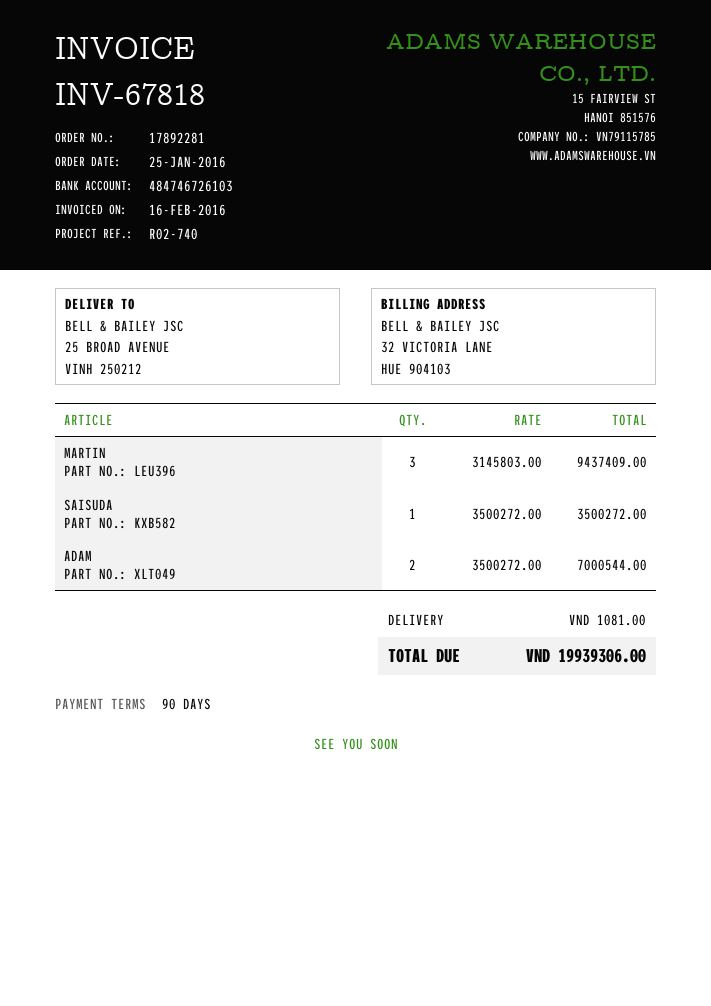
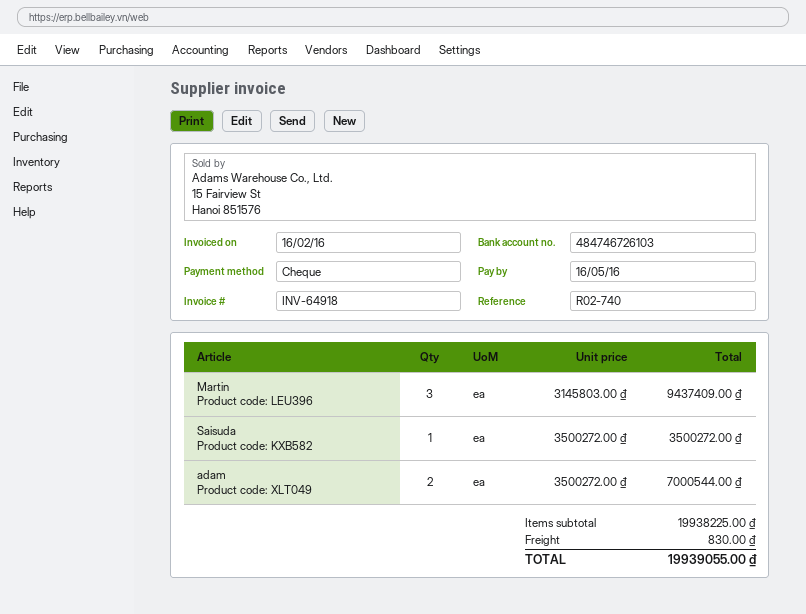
invoice number: INV-67818 -> INV-64918
shipping: 1081.00 -> 830.00
total: 19939306.00 -> 19939055.00

